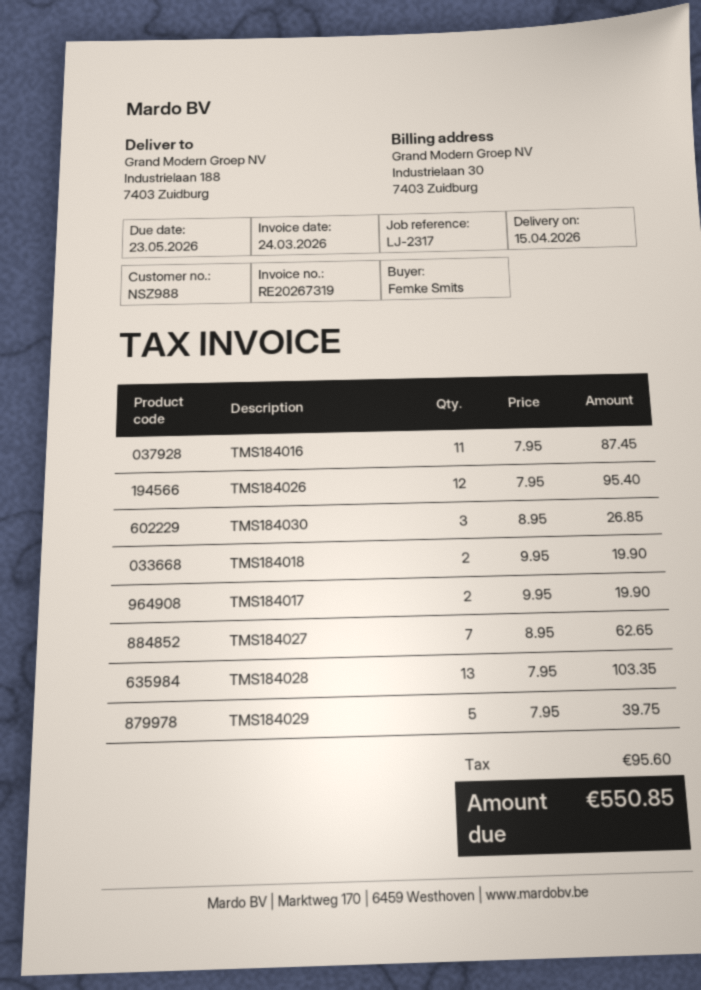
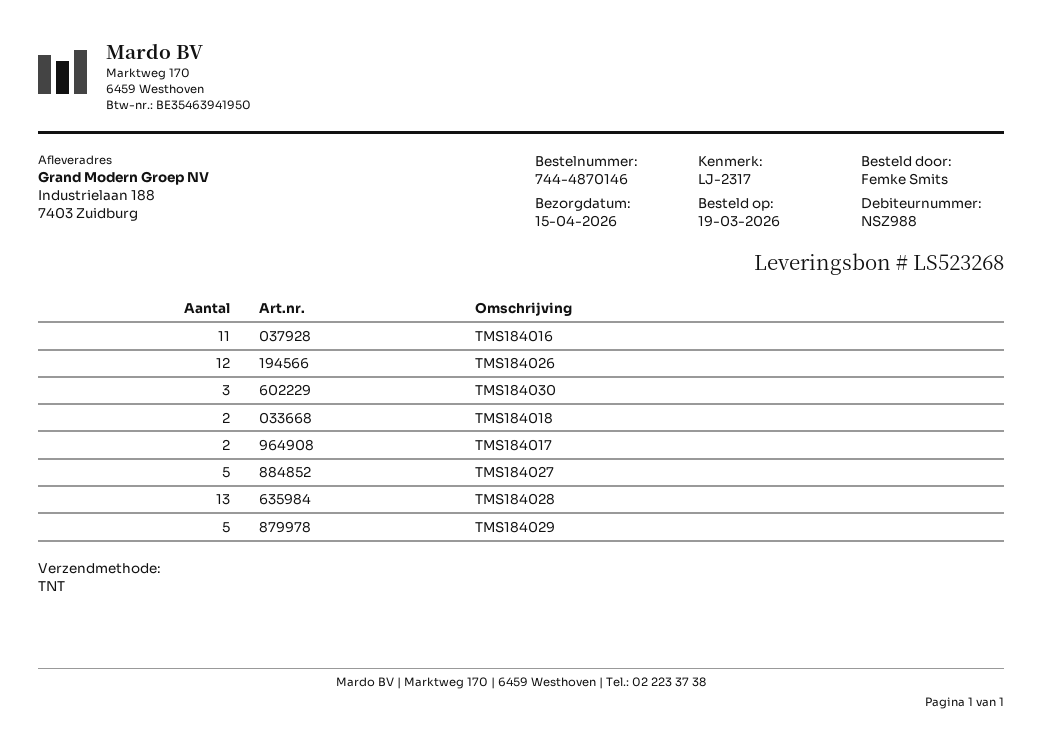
TMS184027: 7 -> 5

